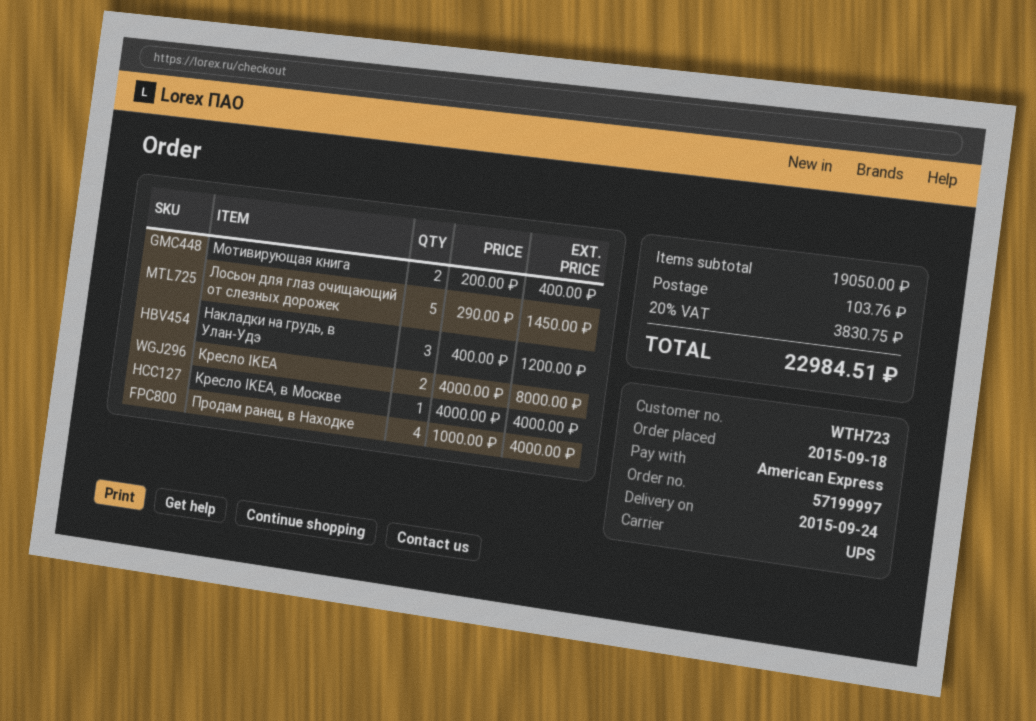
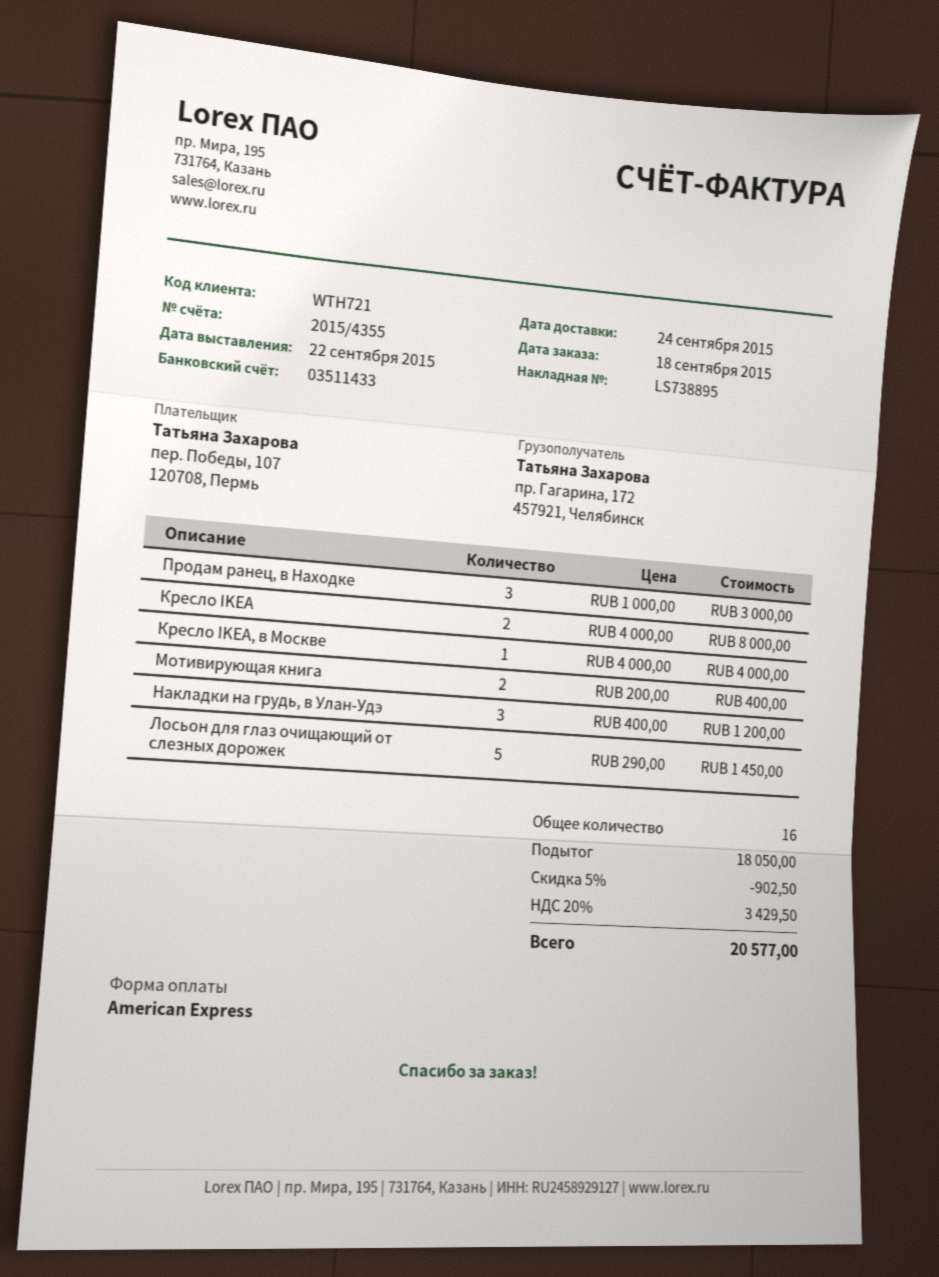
customer number: WTH723 -> WTH721
Продам ранец, в Находке: 4 x 1000.00 = 4000.00 -> 3 x 1000.00 = 3000.00
subtotal: 19050.00 -> 18050.00
discount: none -> 5% = 902.50
shipping: 103.76 -> none
tax: 20% = 3830.75 -> 20% = 3429.50
total: 22984.51 -> 20577.00

